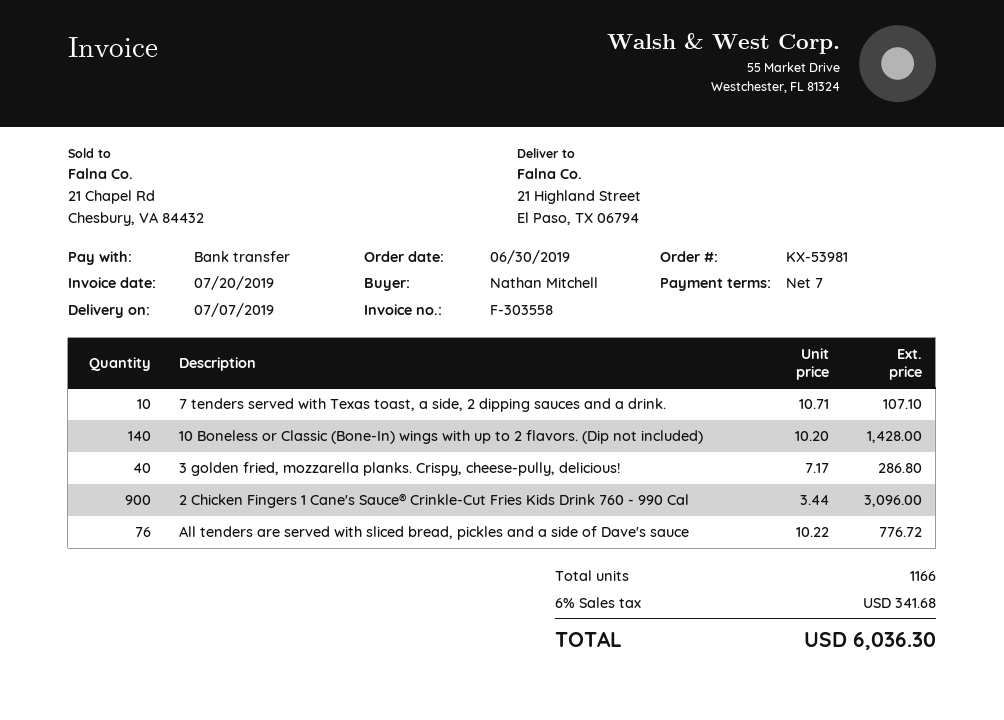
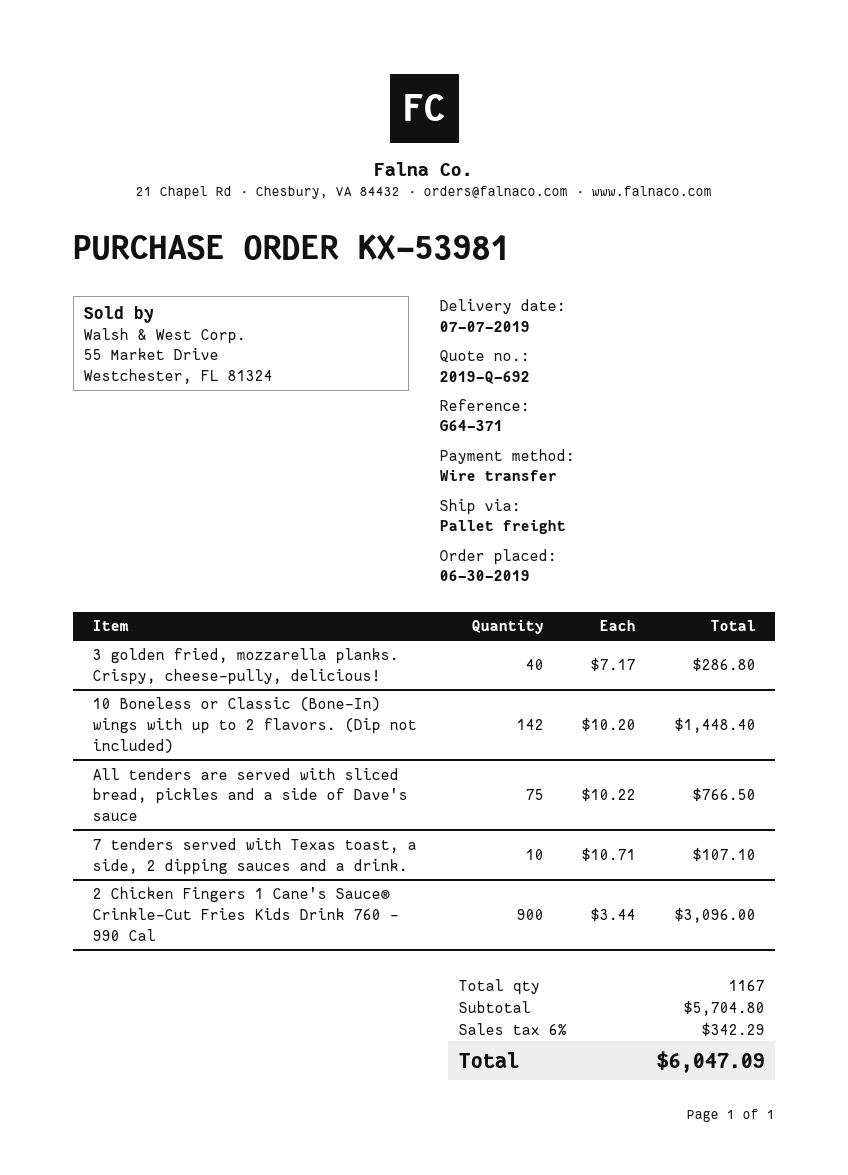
10 Boneless or Classic (Bone-In) wings with up to 2 flavors. (Dip not included): 140 x 10.20 = 1428.00 -> 142 x 10.20 = 1448.40
All tenders are served with sliced bread, pickles and a side of Dave's sauce: 76 x 10.22 = 776.72 -> 75 x 10.22 = 766.50
total quantity: 1166 -> 1167
tax: 6% = 341.68 -> 6% = 342.29
total: 6036.30 -> 6047.09

